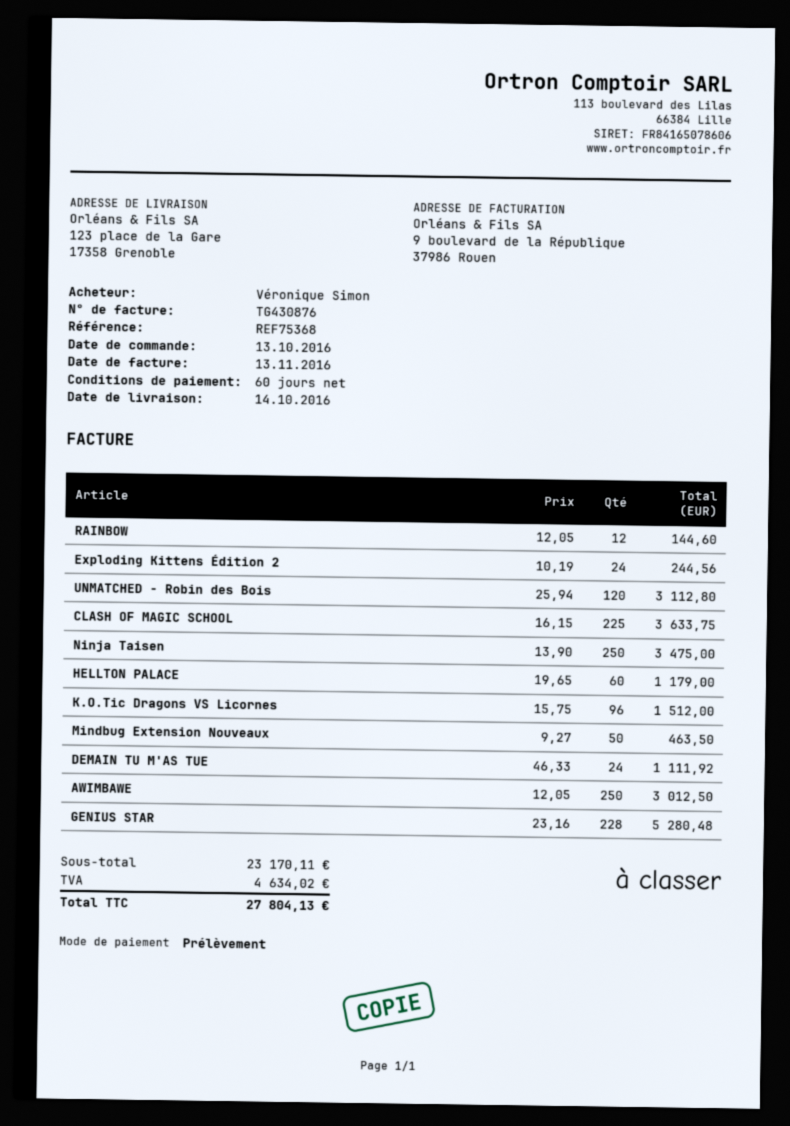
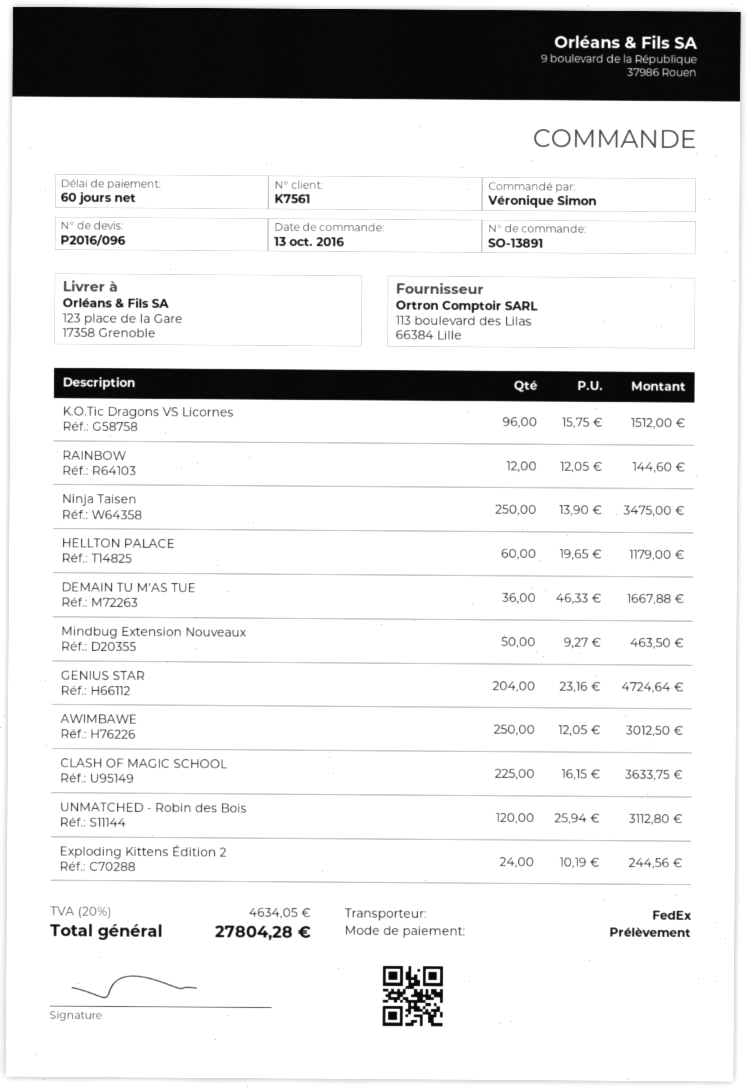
DEMAIN TU M'AS TUE: 24 x 46.33 = 1111.92 -> 36 x 46.33 = 1667.88
GENIUS STAR: 228 x 23.16 = 5280.48 -> 204 x 23.16 = 4724.64
tax: 4634.02 -> 4634.05
total: 27804.13 -> 27804.28

